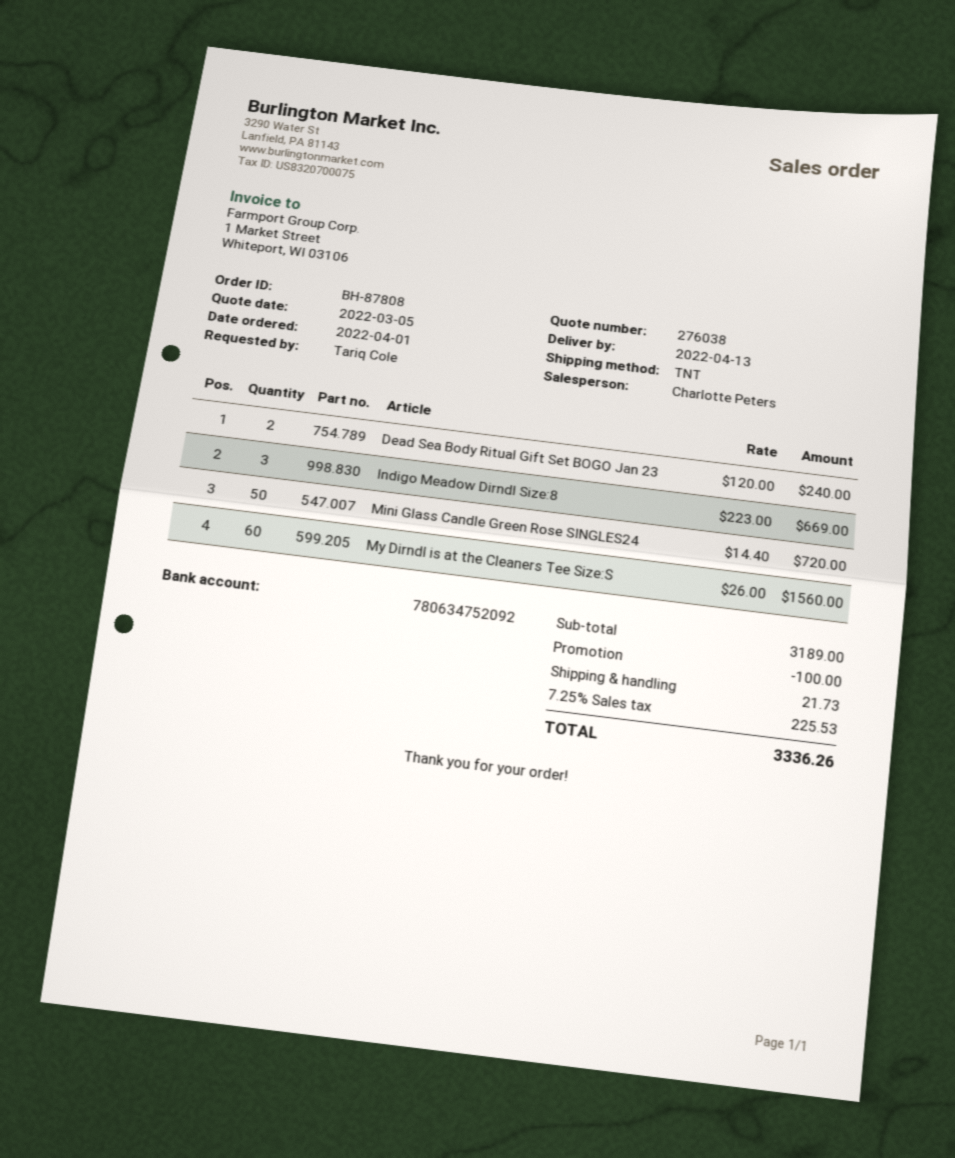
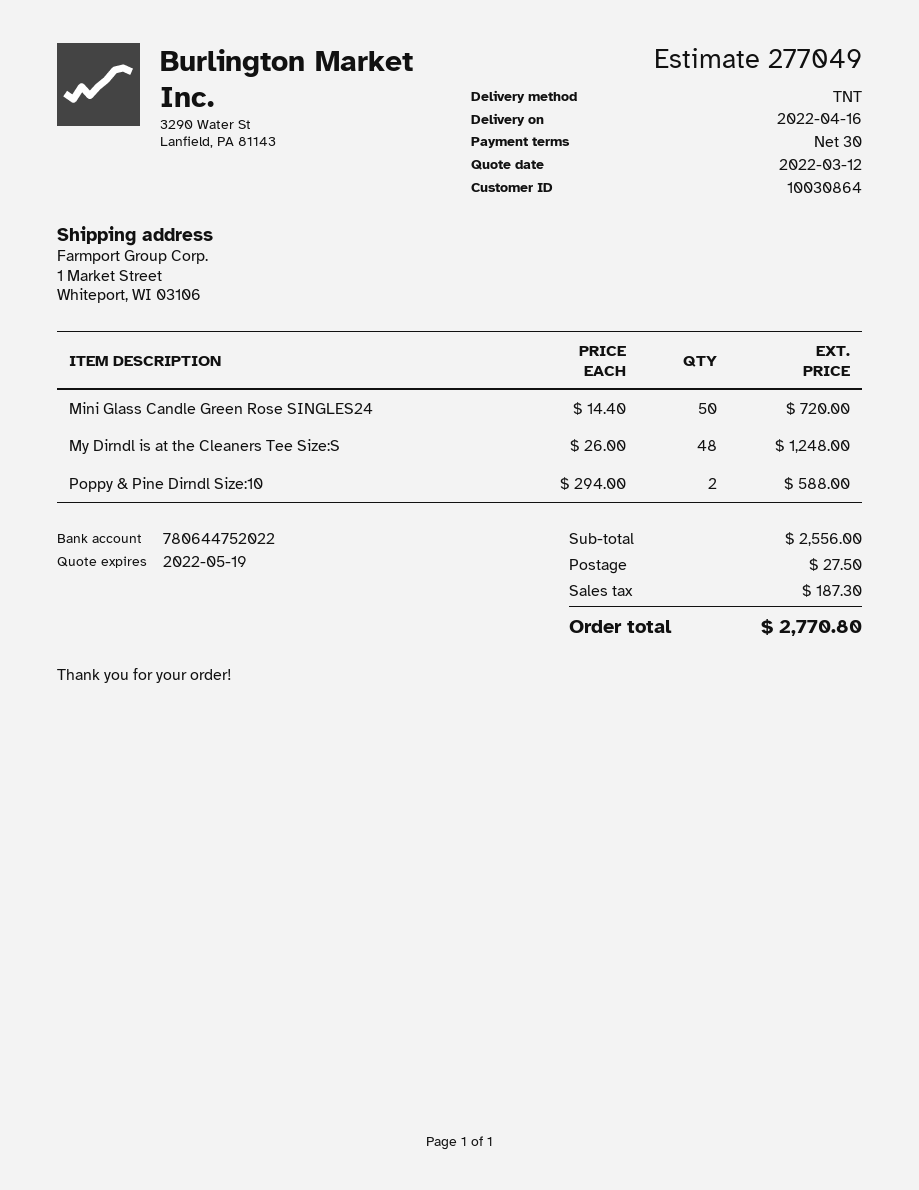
quote number: 276038 -> 277049
quote date: 2022-03-05 -> 2022-03-12
delivery date: 2022-04-13 -> 2022-04-16
bank account: 780634752092 -> 780644752022
Dead Sea Body Ritual Gift Set BOGO Jan 23: 2 x 120.00 = 240.00 -> none
Indigo Meadow Dirndl Size:8: 3 x 223.00 = 669.00 -> none
My Dirndl is at the Cleaners Tee Size:S: 60 x 26.00 = 1560.00 -> 48 x 26.00 = 1248.00
Poppy & Pine Dirndl Size:10: none -> 2 x 294.00 = 588.00
subtotal: 3189.00 -> 2556.00
discount: 100.00 -> none
shipping: 21.73 -> 27.50
tax: 225.53 -> 187.30
total: 3336.26 -> 2770.80

